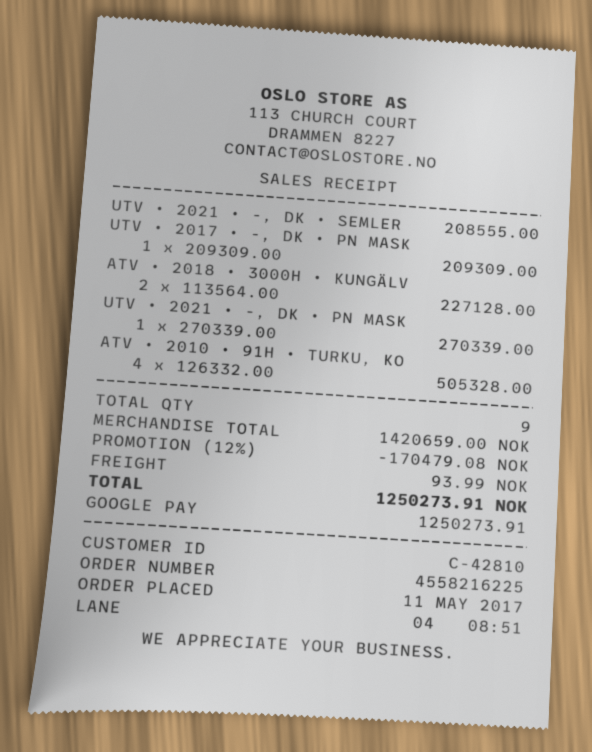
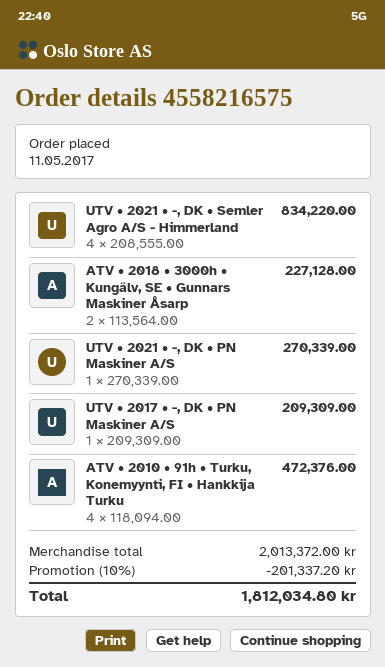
order number: 4558216225 -> 4558216575
UTV • 2021 • -, DK • SEMLER: 1 x 208555.00 = 208555.00 -> 4 x 208555.00 = 834220.00
ATV • 2010 • 91H • TURKU, KO: 4 x 126332.00 = 505328.00 -> 4 x 118094.00 = 472376.00
subtotal: 1420659.00 -> 2013372.00
discount: 12% = 170479.08 -> 10% = 201337.20
shipping: 93.99 -> none
total: 1250273.91 -> 1812034.80

